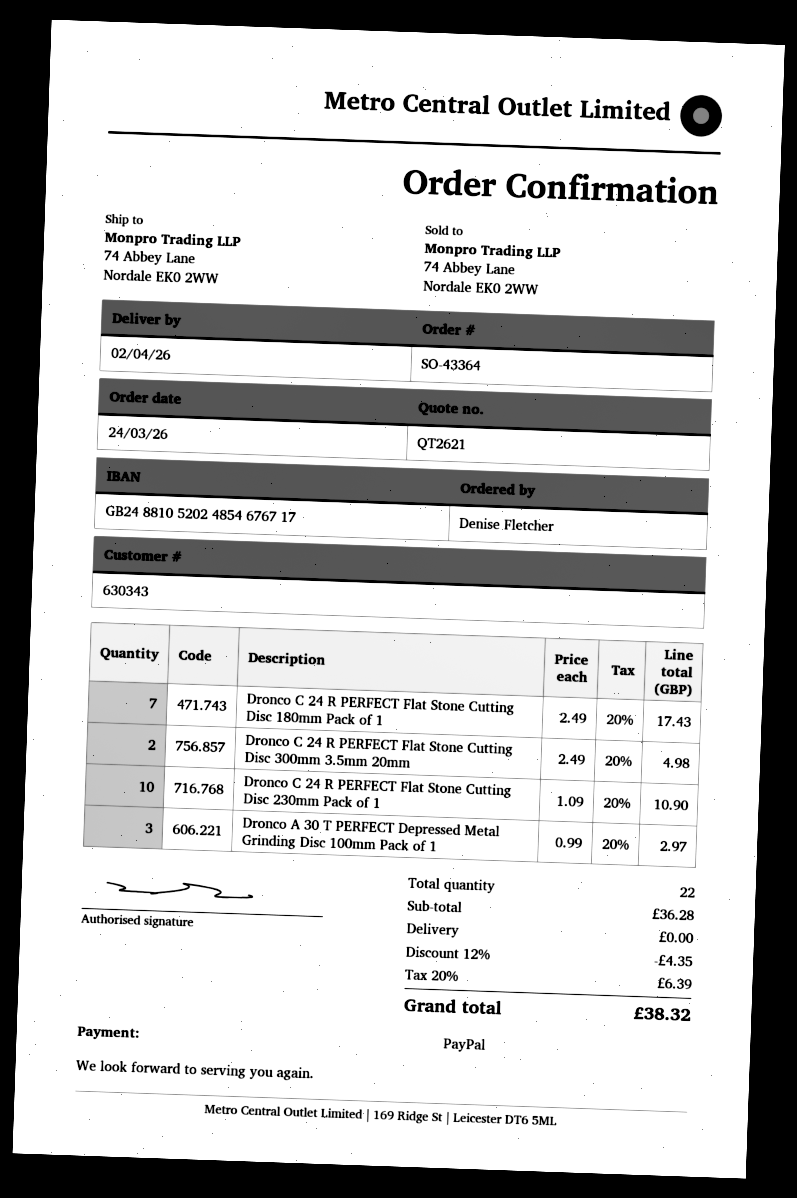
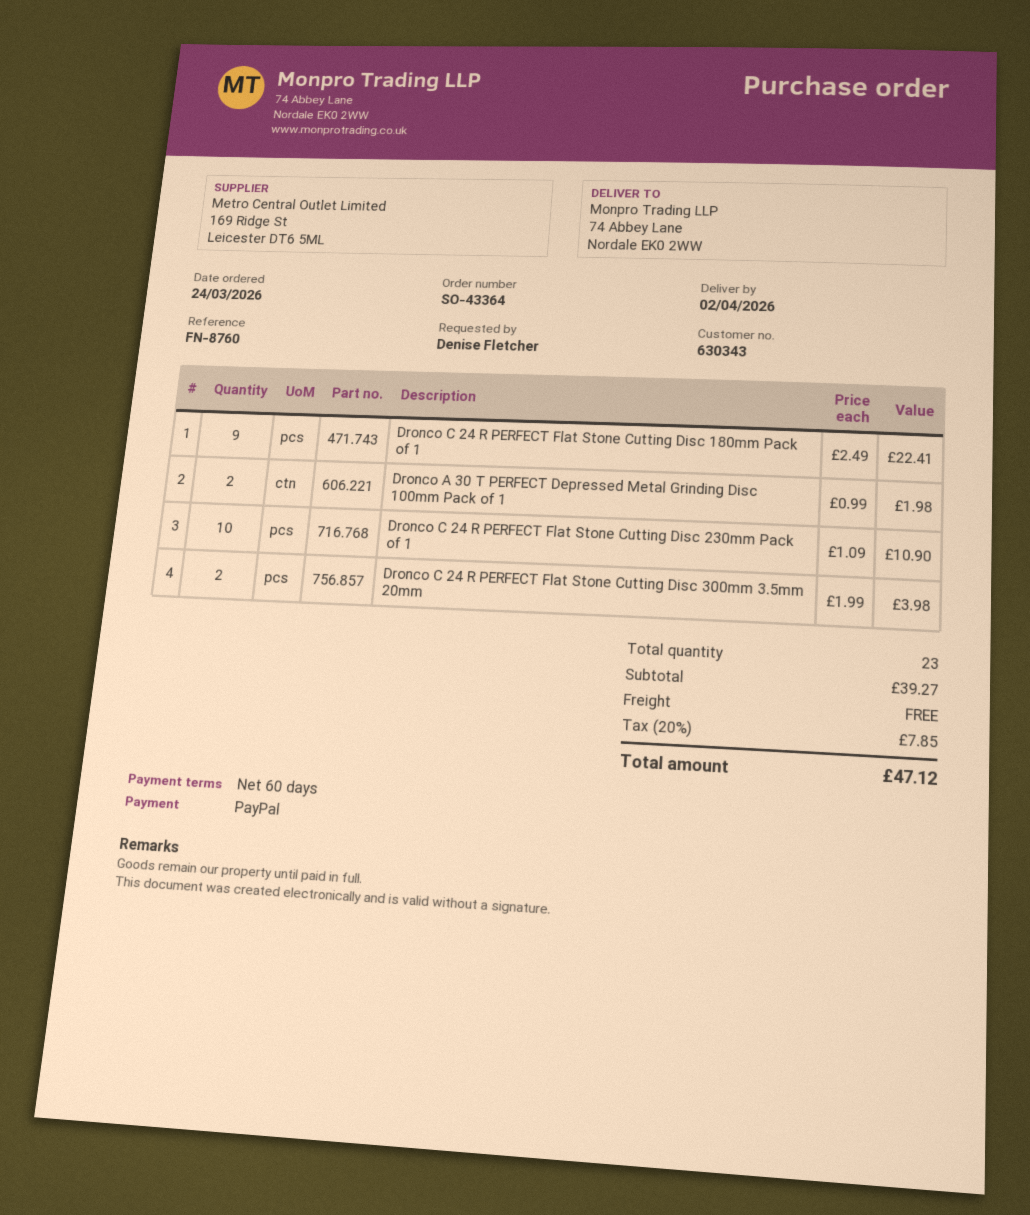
Dronco C 24 R PERFECT Flat Stone Cutting Disc 180mm Pack of 1: 7 x 2.49 = 17.43 -> 9 x 2.49 = 22.41
Dronco C 24 R PERFECT Flat Stone Cutting Disc 300mm 3.5mm 20mm: 2 x 2.49 = 4.98 -> 2 x 1.99 = 3.98
Dronco A 30 T PERFECT Depressed Metal Grinding Disc 100mm Pack of 1: 3 x 0.99 = 2.97 -> 2 x 0.99 = 1.98
total quantity: 22 -> 23
subtotal: 36.28 -> 39.27
discount: 12% = 4.35 -> none
tax: 20% = 6.39 -> 20% = 7.85
total: 38.32 -> 47.12

